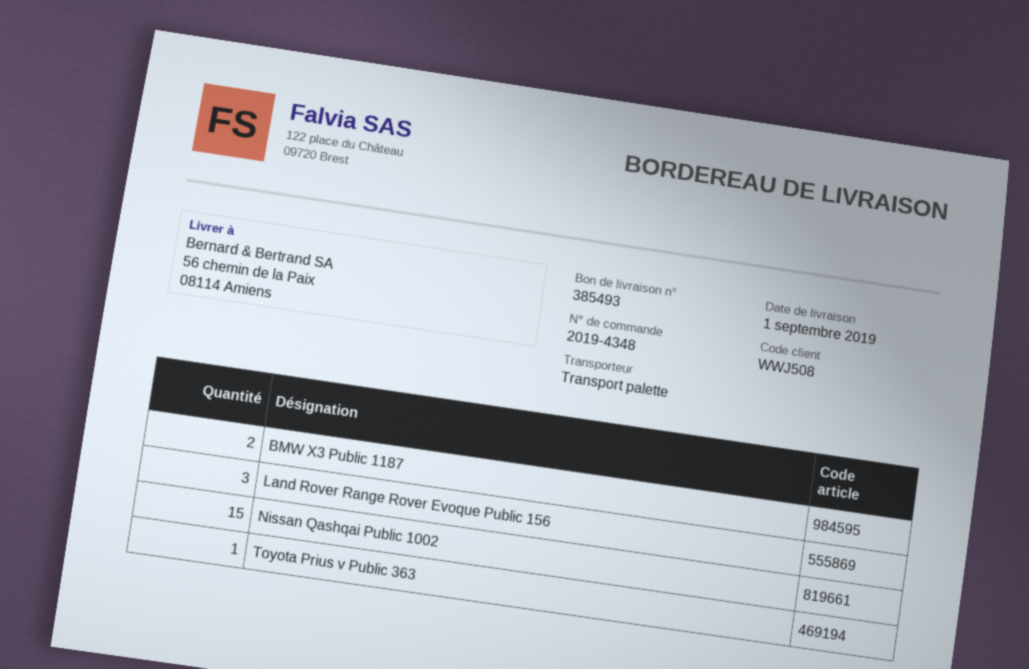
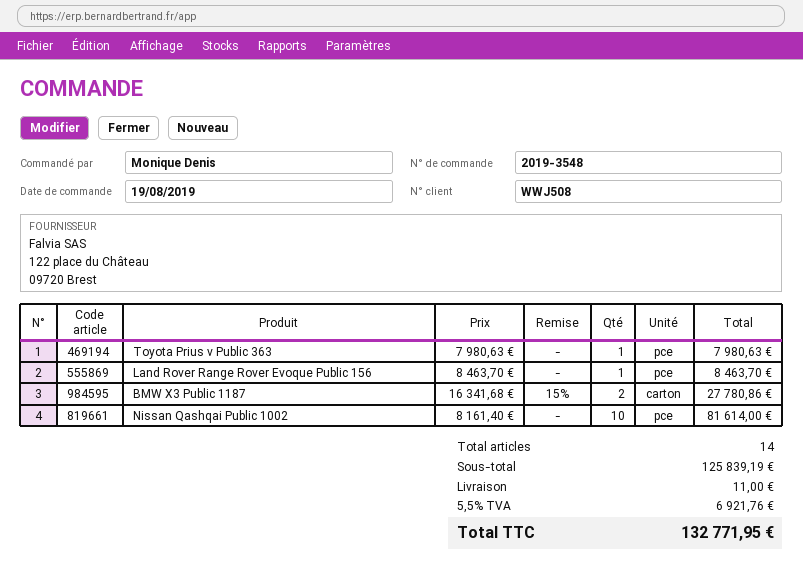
order number: 2019-4348 -> 2019-3548
Land Rover Range Rover Evoque Public 156: 3 -> 1
Nissan Qashqai Public 1002: 15 -> 10

